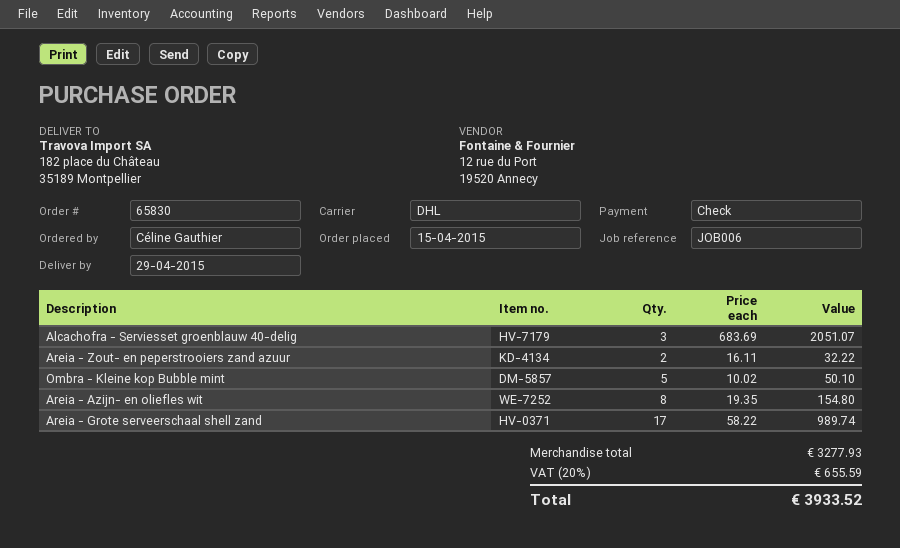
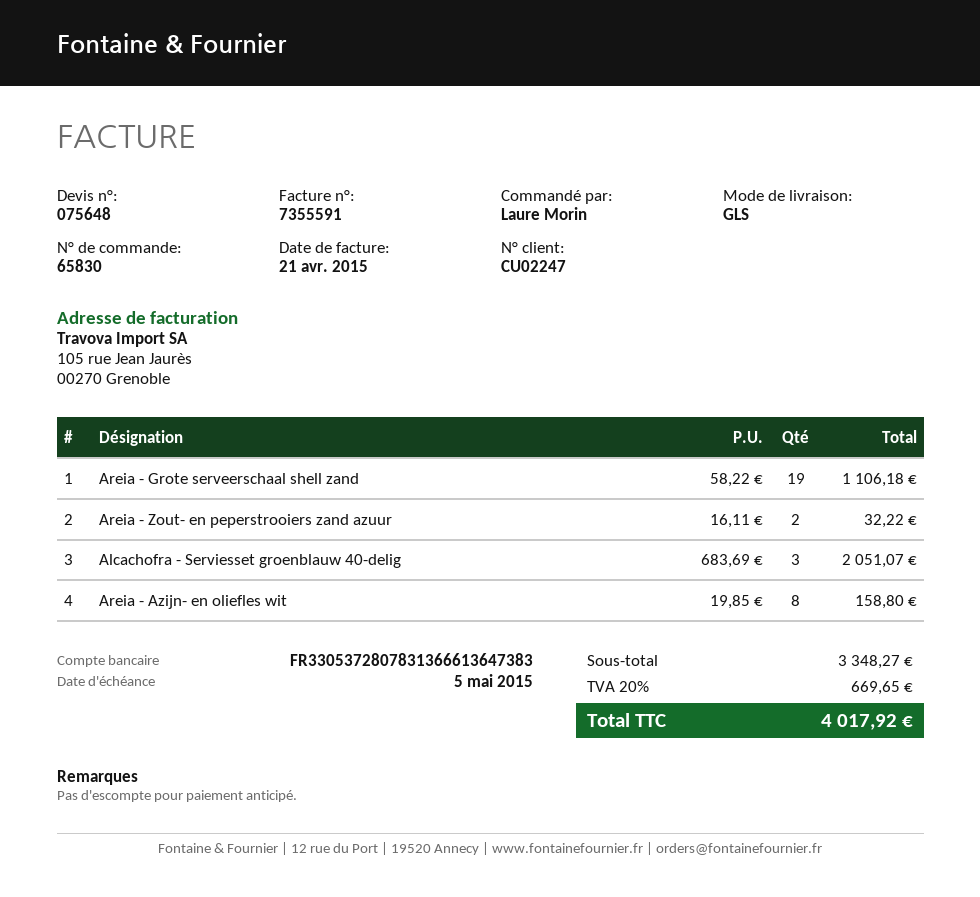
ordered by: Céline Gauthier -> Laure Morin
shipping method: DHL -> GLS
Ombra - Kleine kop Bubble mint: 5 x 10.02 = 50.10 -> none
Areia - Azijn- en oliefles wit: 8 x 19.35 = 154.80 -> 8 x 19.85 = 158.80
Areia - Grote serveerschaal shell zand: 17 x 58.22 = 989.74 -> 19 x 58.22 = 1106.18
subtotal: 3277.93 -> 3348.27
tax: 20% = 655.59 -> 20% = 669.65
total: 3933.52 -> 4017.92

